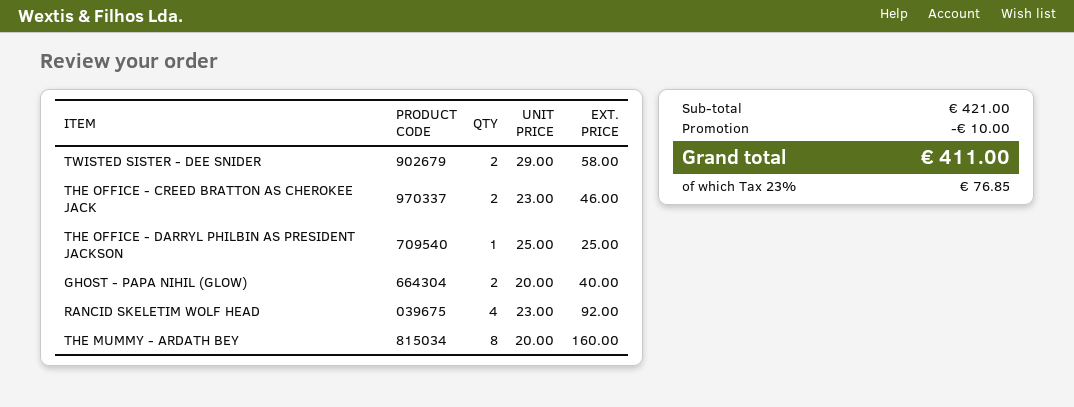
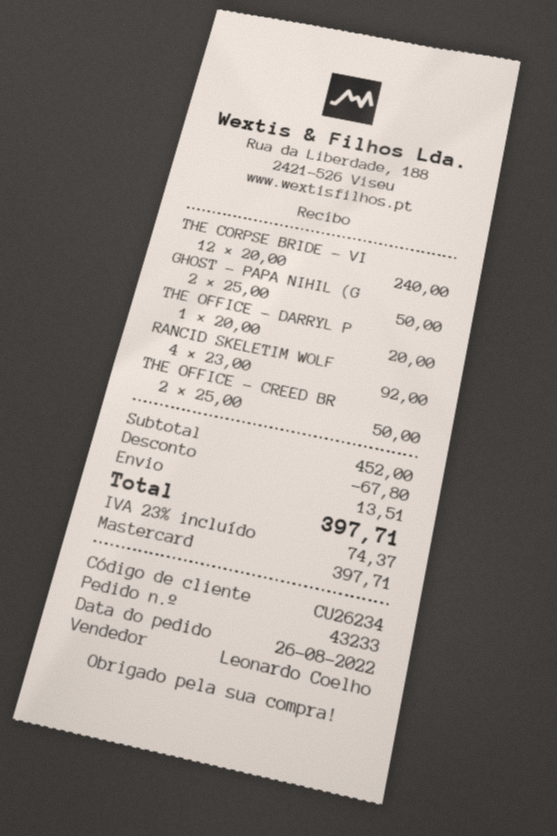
TWISTED SISTER - DEE SNIDER: 2 x 29.00 = 58.00 -> none
THE OFFICE - CREED BRATTON AS CHEROKEE JACK: 2 x 23.00 = 46.00 -> 2 x 25.00 = 50.00
THE OFFICE - DARRYL PHILBIN AS PRESIDENT JACKSON: 1 x 25.00 = 25.00 -> 1 x 20.00 = 20.00
GHOST - PAPA NIHIL (GLOW): 2 x 20.00 = 40.00 -> 2 x 25.00 = 50.00
THE MUMMY - ARDATH BEY: 8 x 20.00 = 160.00 -> none
THE CORPSE BRIDE - VI: none -> 12 x 20.00 = 240.00
subtotal: 421.00 -> 452.00
discount: 10.00 -> 67.80
shipping: none -> 13.51
tax: 23% = 76.85 -> 23% = 74.37
total: 411.00 -> 397.71

